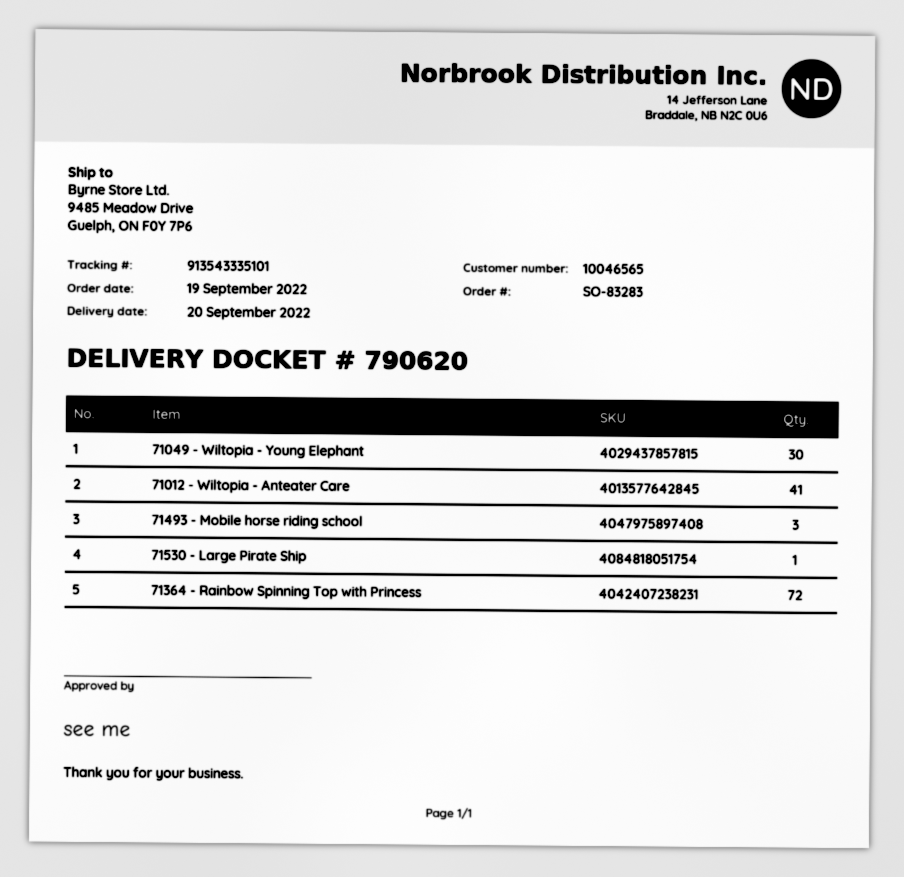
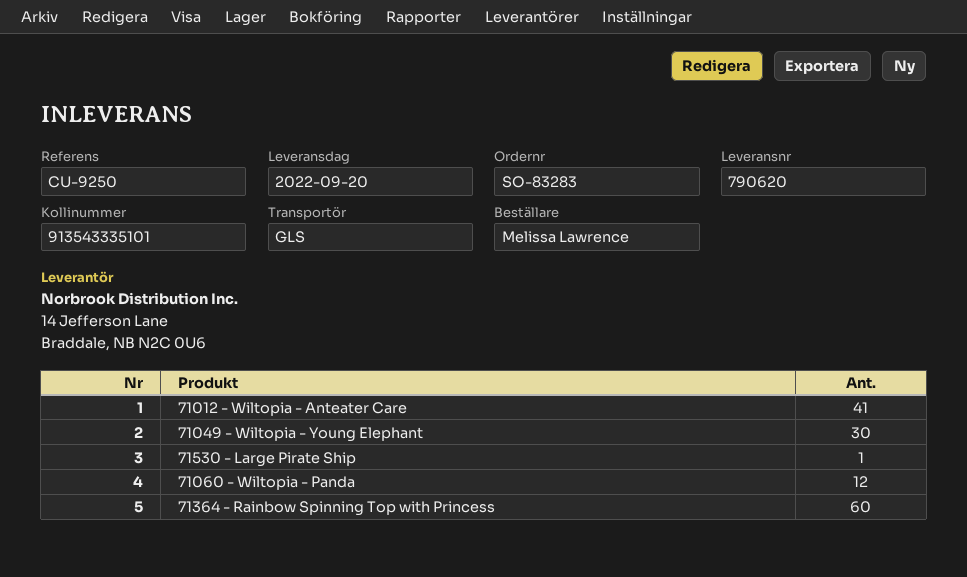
71493 - Mobile horse riding school: 3 -> none
71364 - Rainbow Spinning Top with Princess: 72 -> 60
71060 - Wiltopia - Panda: none -> 12

